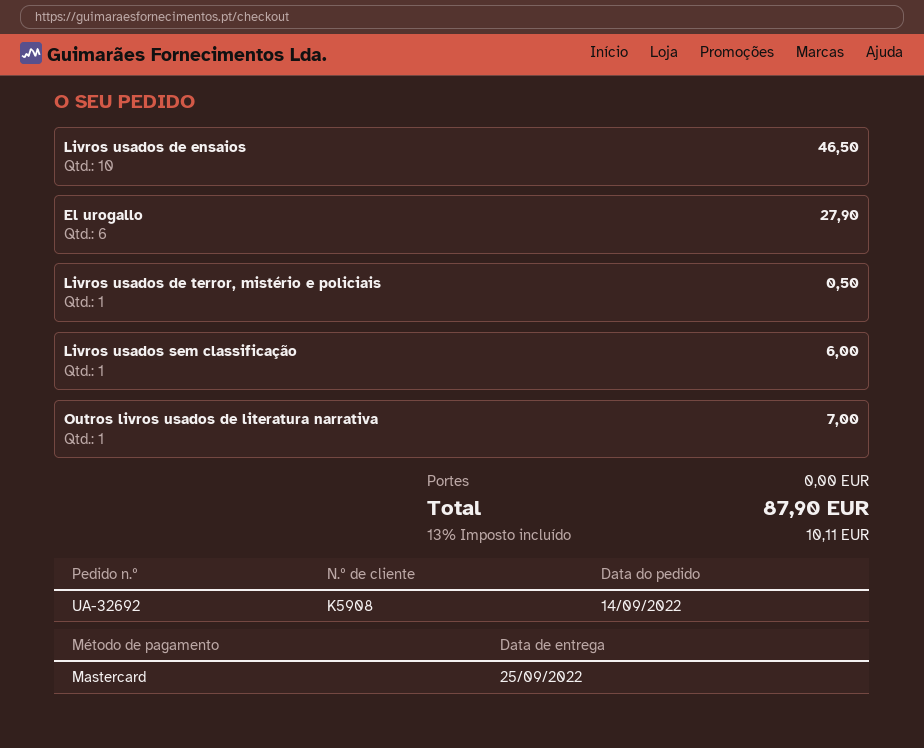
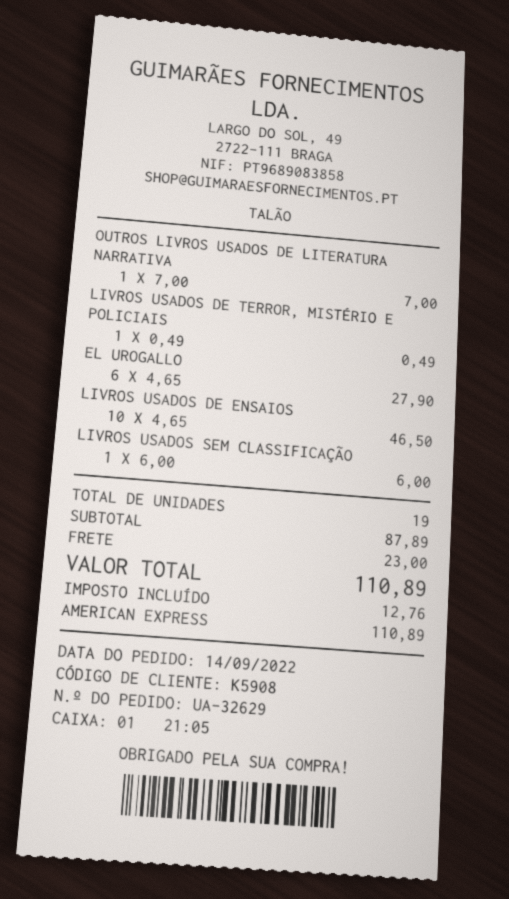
order number: UA-32692 -> UA-32629
payment method: Mastercard -> American Express
Livros usados de terror, mistério e policiais: 1 for 0.50 -> 1 for 0.49
shipping: 0.00 -> 23.00
tax: 10.11 -> 12.76
total: 87.90 -> 110.89

